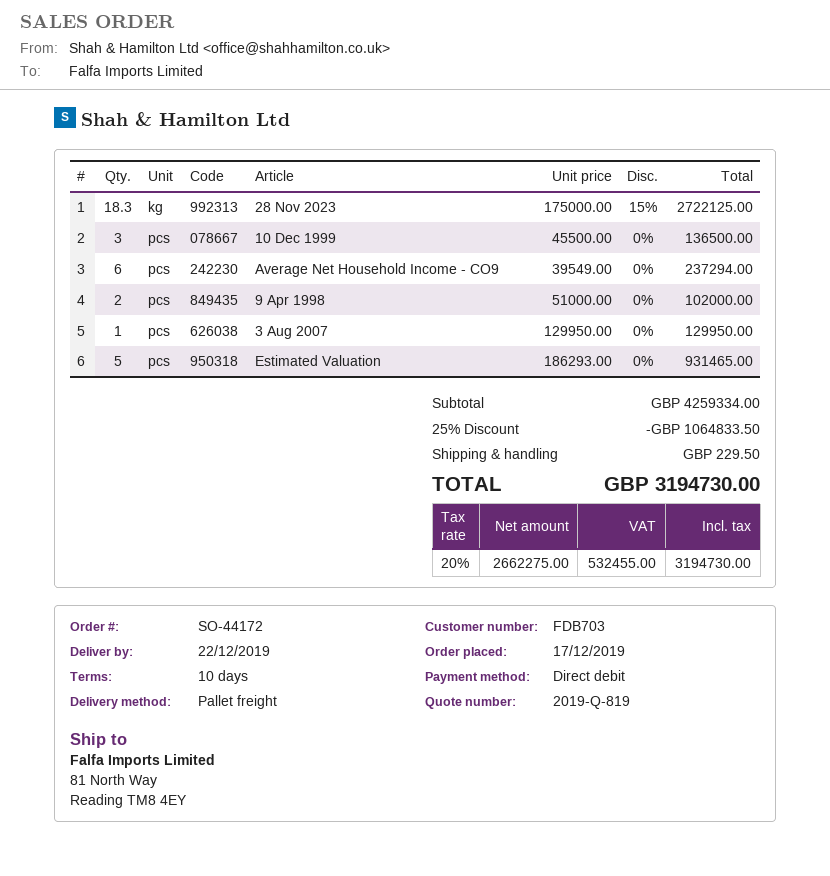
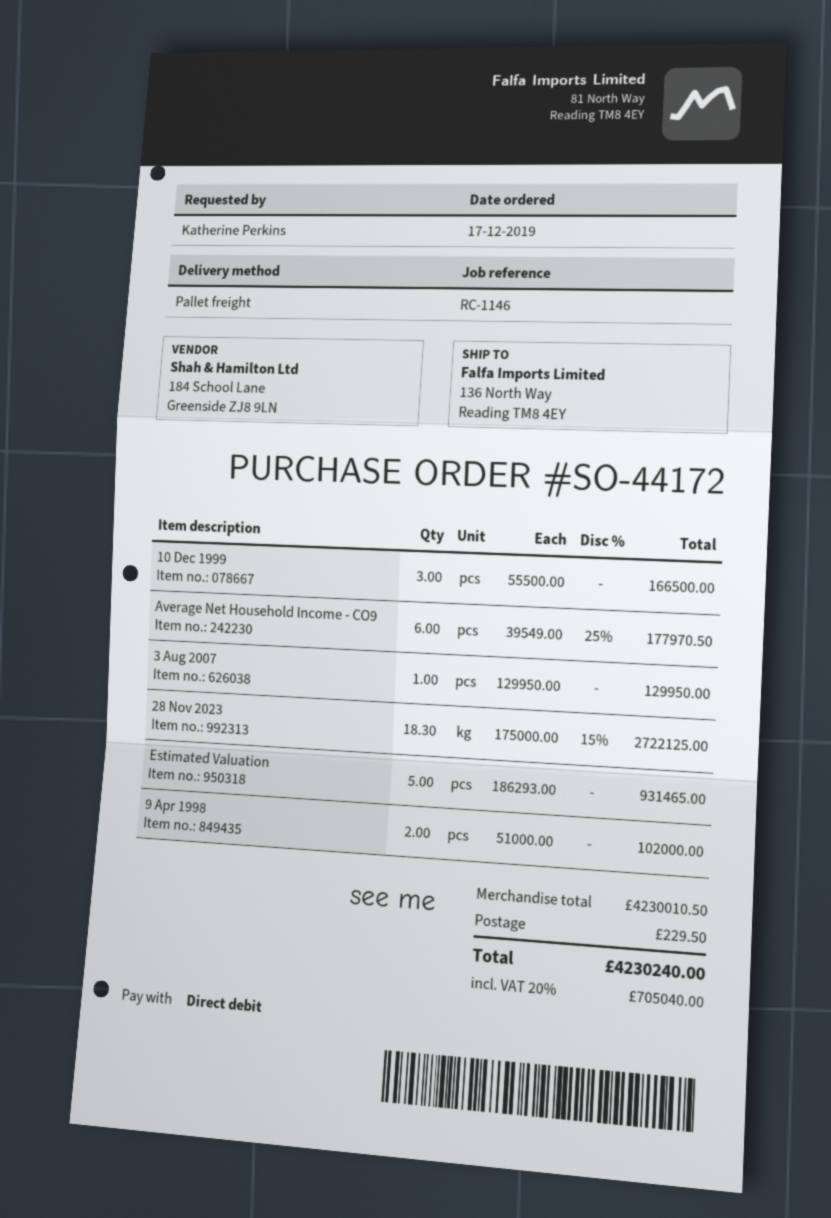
ship to: 81 North Way, Reading TM8 4EY -> 136 North Way, Reading TM8 4EY
10 Dec 1999: 3 x 45500.00 = 136500.00 -> 3 x 55500.00 = 166500.00
Average Net Household Income - CO9: 6 x 39549.00 = 237294.00 -> 6 x 39549.00 - 25% = 177970.50
subtotal: 4259334.00 -> 4230010.50
discount: 25% = 1064833.50 -> none
tax: 20% = 532455.00 -> 20% = 705040.00
total: 3194730.00 -> 4230240.00

